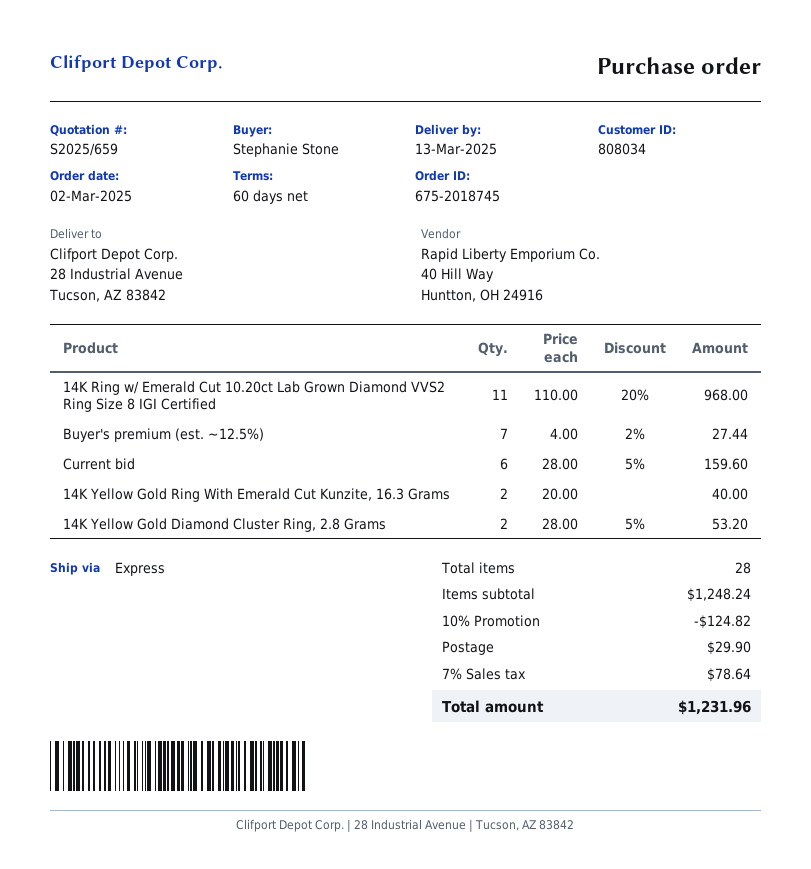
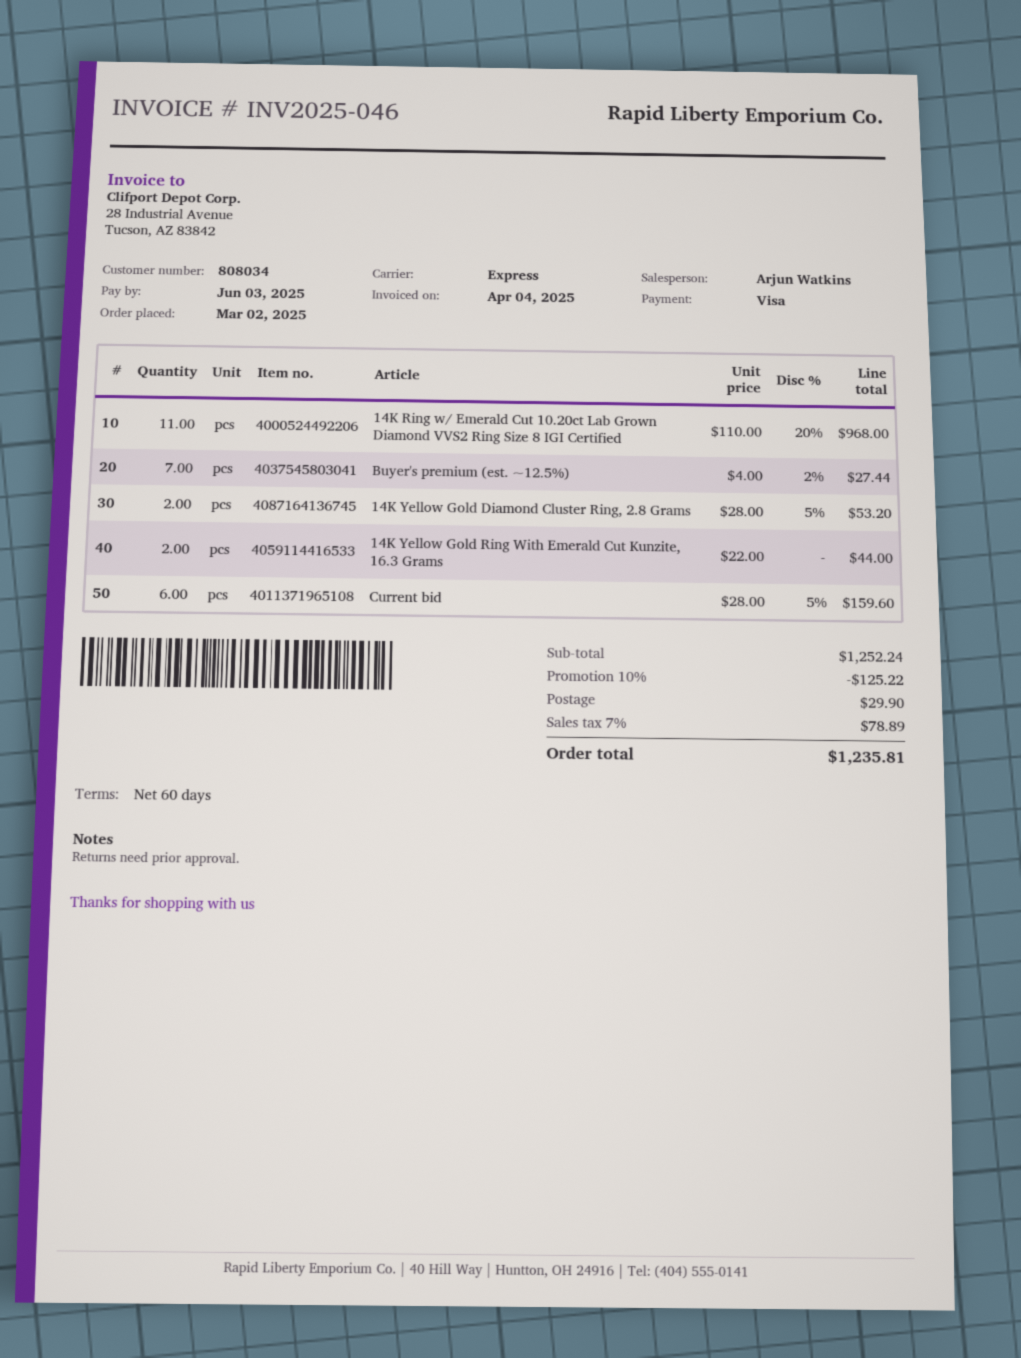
14K Yellow Gold Ring With Emerald Cut Kunzite, 16.3 Grams: 2 x 20.00 = 40.00 -> 2 x 22.00 = 44.00
subtotal: 1248.24 -> 1252.24
discount: 10% = 124.82 -> 10% = 125.22
tax: 7% = 78.64 -> 7% = 78.89
total: 1231.96 -> 1235.81

